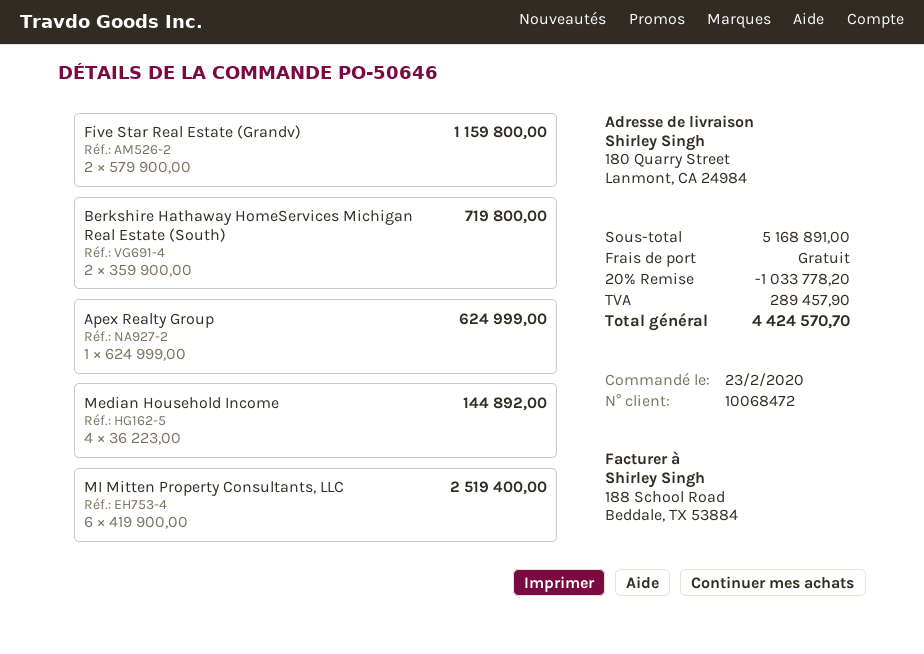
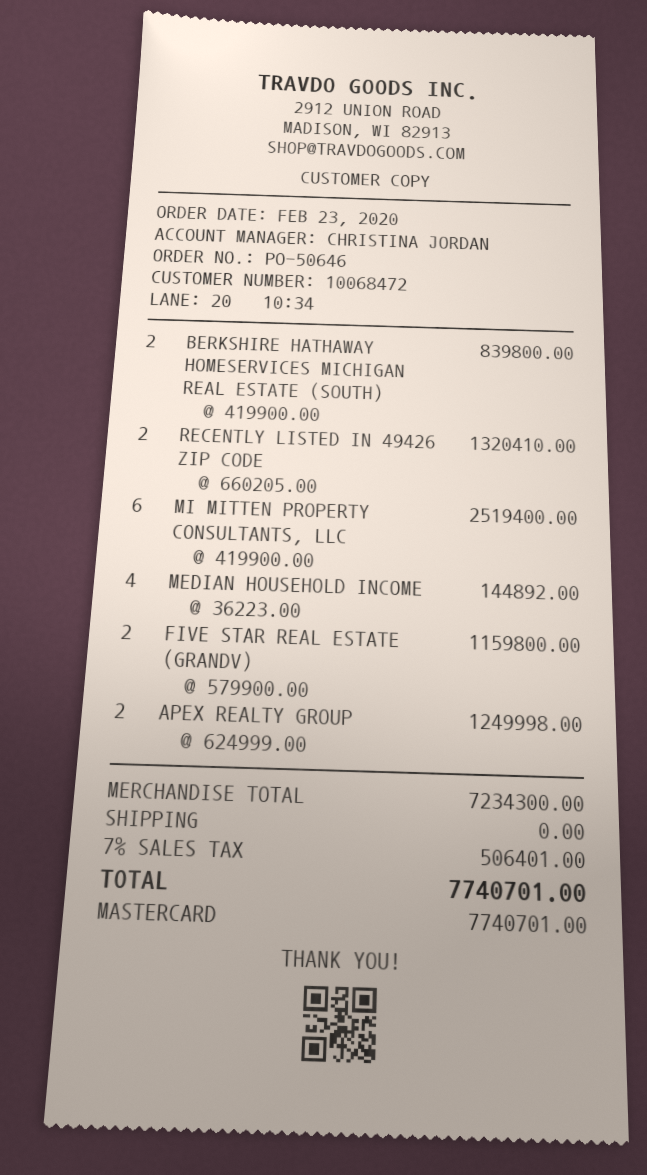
Berkshire Hathaway HomeServices Michigan Real Estate (South): 2 x 359900.00 = 719800.00 -> 2 x 419900.00 = 839800.00
Apex Realty Group: 1 x 624999.00 = 624999.00 -> 2 x 624999.00 = 1249998.00
RECENTLY LISTED IN 49426 ZIP CODE: none -> 2 x 660205.00 = 1320410.00
subtotal: 5168891.00 -> 7234300.00
discount: 20% = 1033778.20 -> none
tax: 289457.90 -> 506401.00
total: 4424570.70 -> 7740701.00

